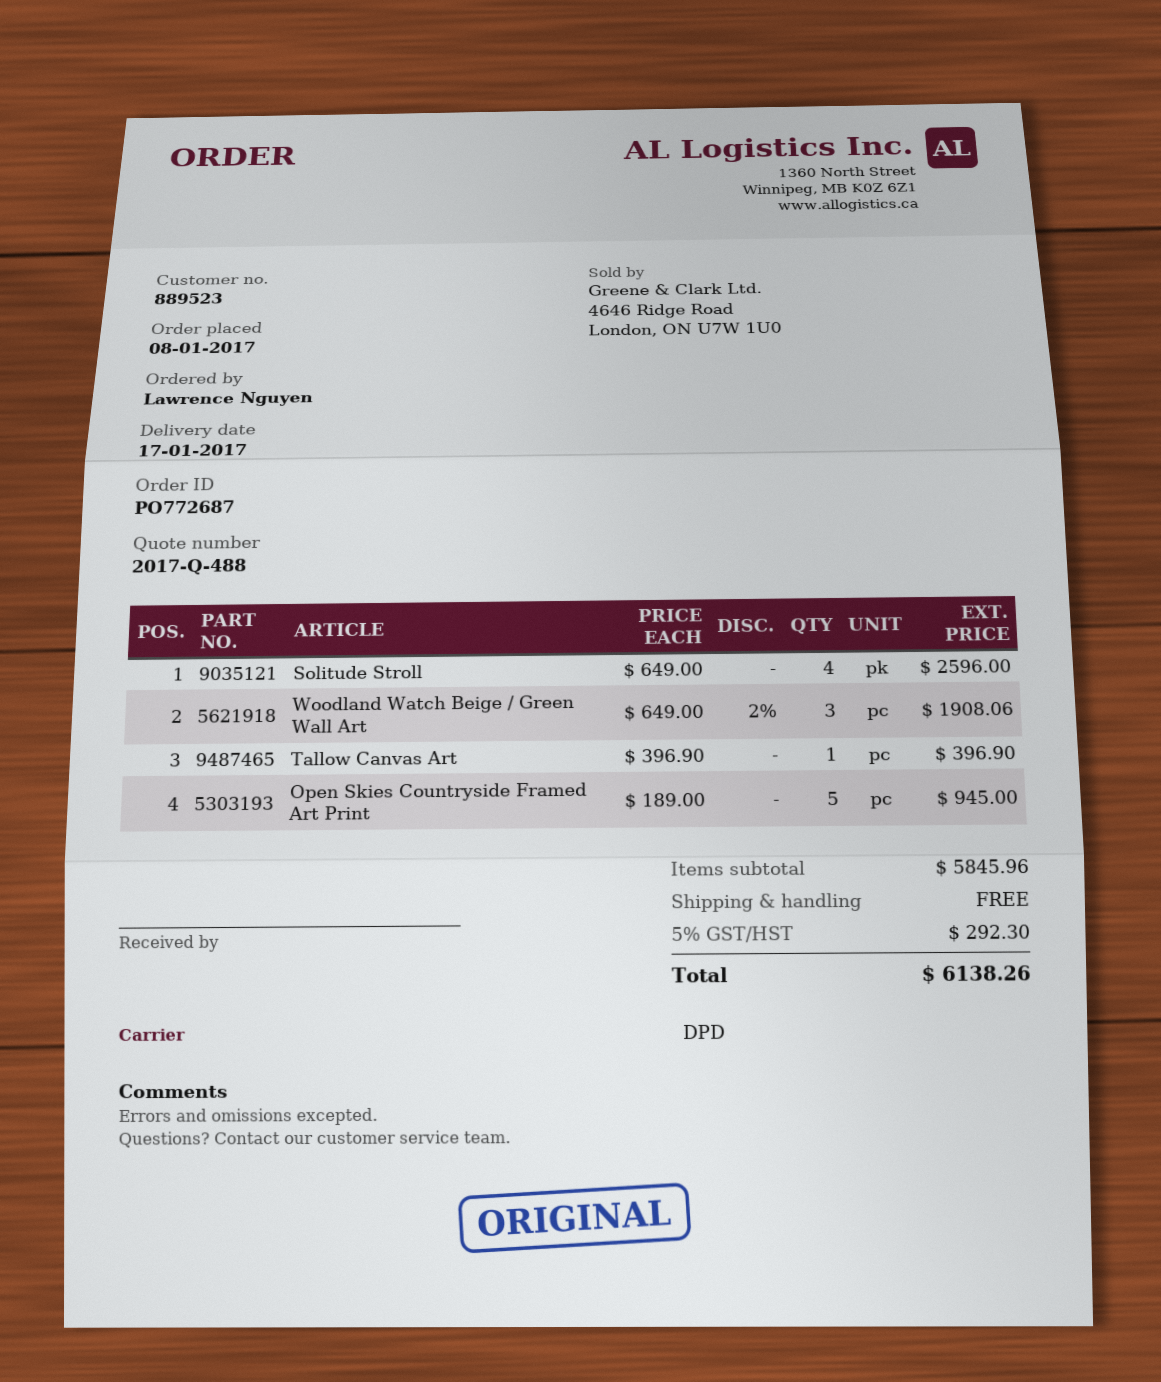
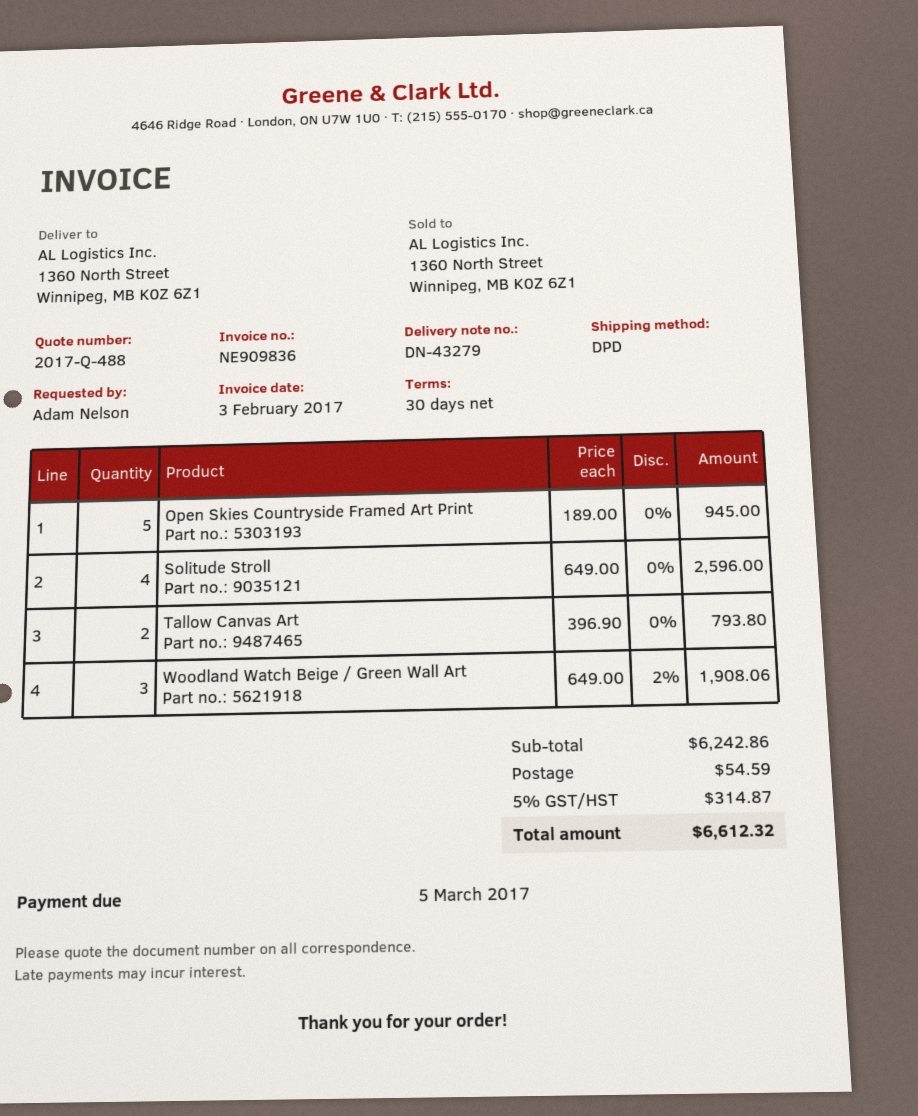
ordered by: Lawrence Nguyen -> Adam Nelson
Tallow Canvas Art: 1 x 396.90 = 396.90 -> 2 x 396.90 = 793.80
subtotal: 5845.96 -> 6242.86
shipping: 0.00 -> 54.59
tax: 5% = 292.30 -> 5% = 314.87
total: 6138.26 -> 6612.32

